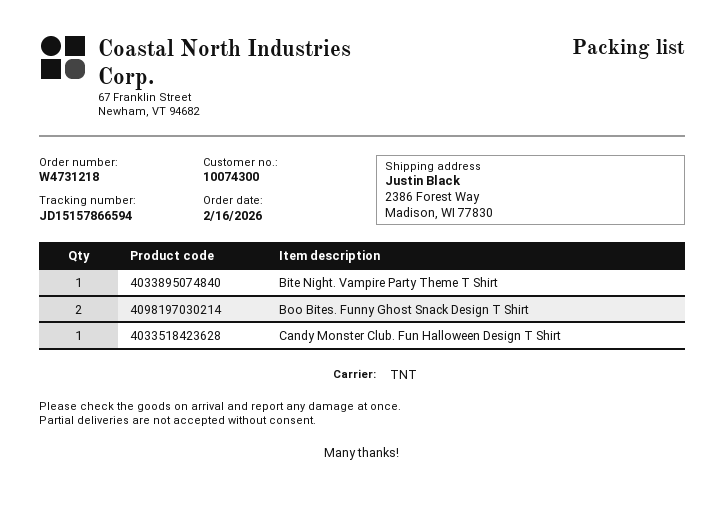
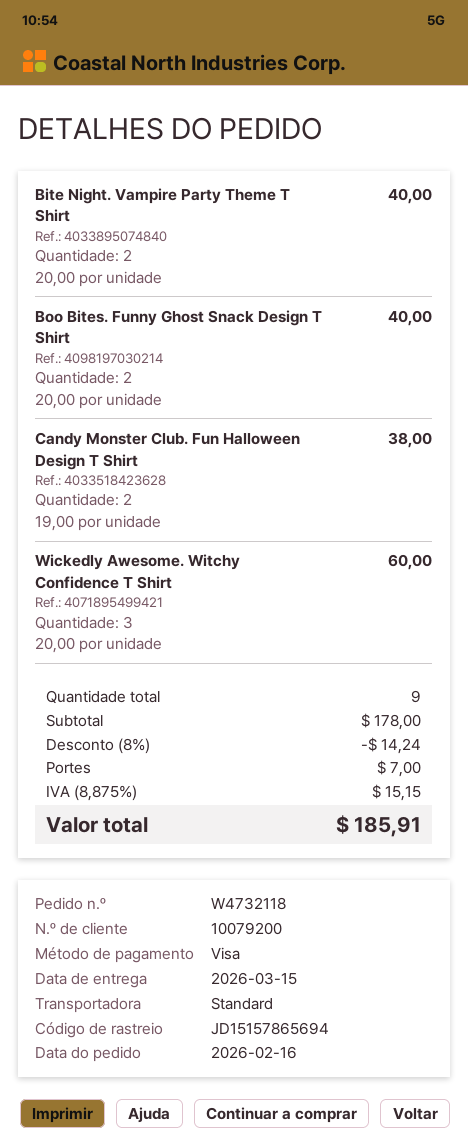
order number: W4731218 -> W4732118
customer number: 10074300 -> 10079200
shipping method: TNT -> standard
tracking number: JD15157866594 -> JD15157865694
Bite Night. Vampire Party Theme T Shirt: 1 -> 2
Candy Monster Club. Fun Halloween Design T Shirt: 1 -> 2
Wickedly Awesome. Witchy Confidence T Shirt: none -> 3

